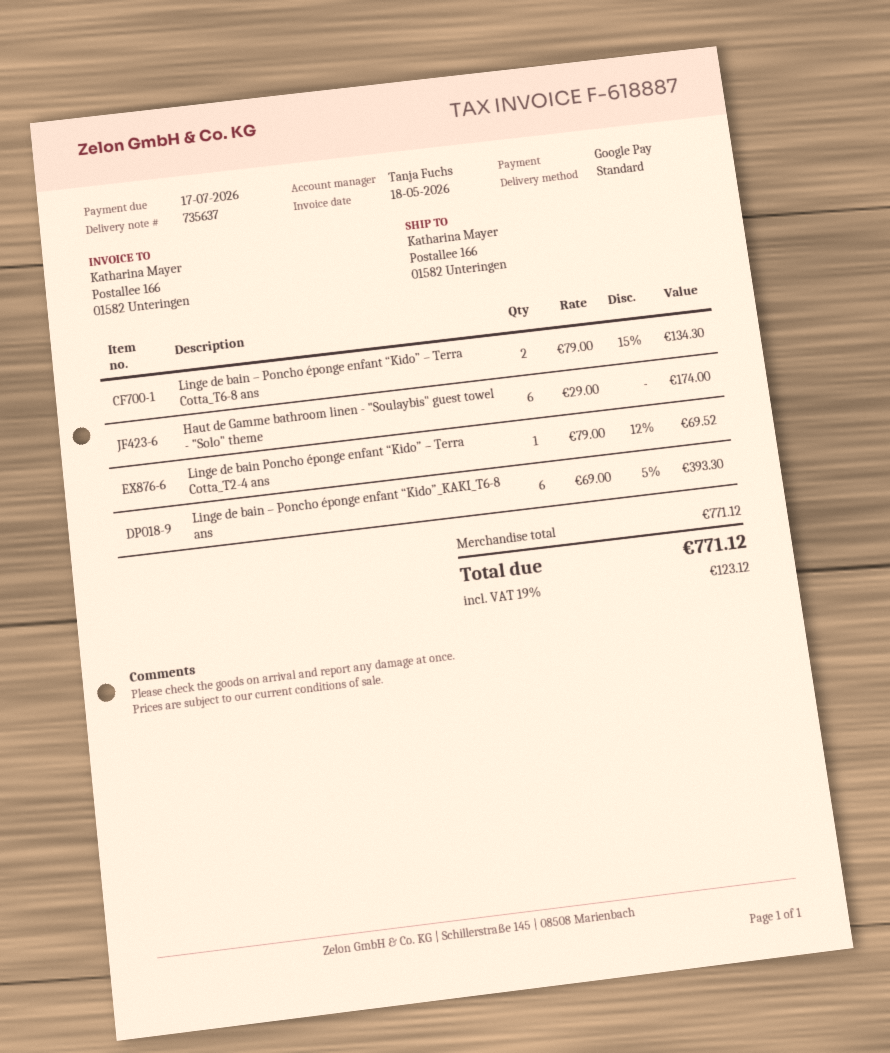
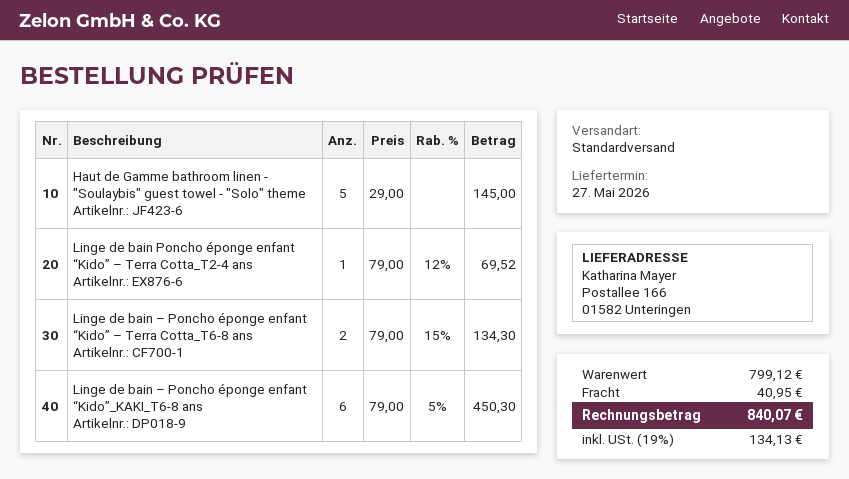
Haut de Gamme bathroom linen - "Soulaybis" guest towel - "Solo" theme: 6 x 29.00 = 174.00 -> 5 x 29.00 = 145.00
Linge de bain – Poncho éponge enfant “Kido”_KAKI_T6-8 ans: 6 x 69.00 - 5% = 393.30 -> 6 x 79.00 - 5% = 450.30
subtotal: 771.12 -> 799.12
shipping: none -> 40.95
tax: 19% = 123.12 -> 19% = 134.13
total: 771.12 -> 840.07

